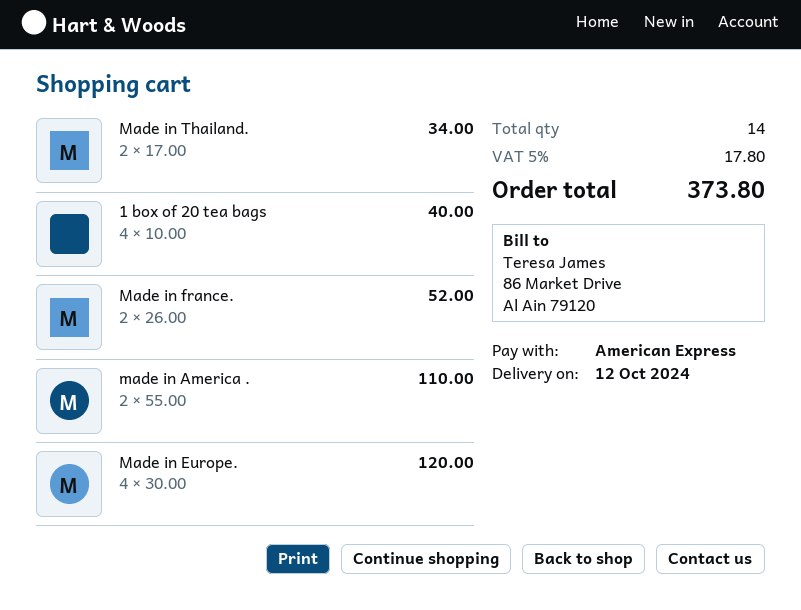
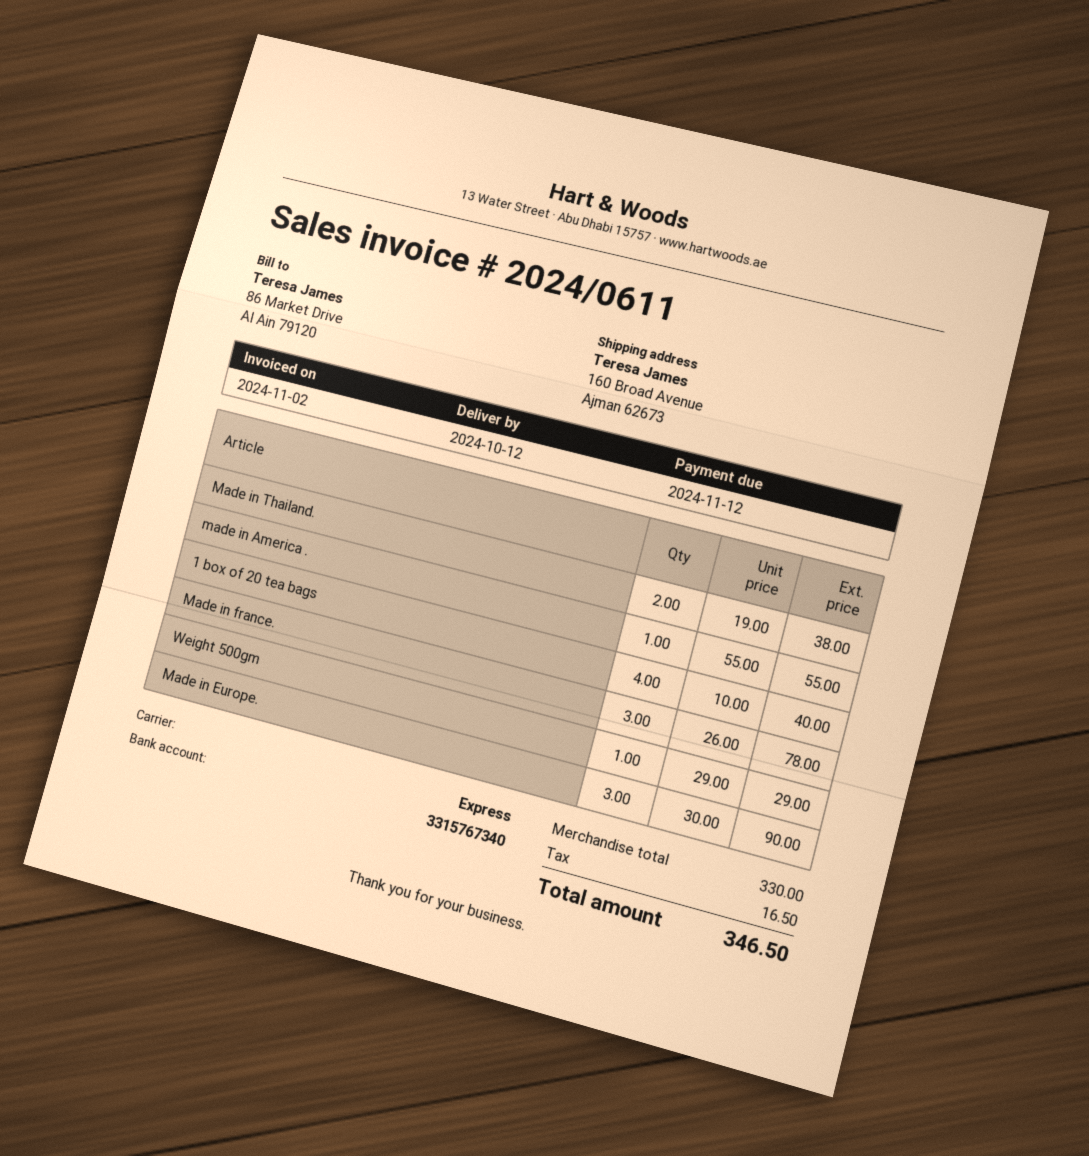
Made in Thailand.: 2 x 17.00 = 34.00 -> 2 x 19.00 = 38.00
Made in france.: 2 x 26.00 = 52.00 -> 3 x 26.00 = 78.00
made in America .: 2 x 55.00 = 110.00 -> 1 x 55.00 = 55.00
Made in Europe.: 4 x 30.00 = 120.00 -> 3 x 30.00 = 90.00
Weight 500gm: none -> 1 x 29.00 = 29.00
tax: 17.80 -> 16.50
total: 373.80 -> 346.50

